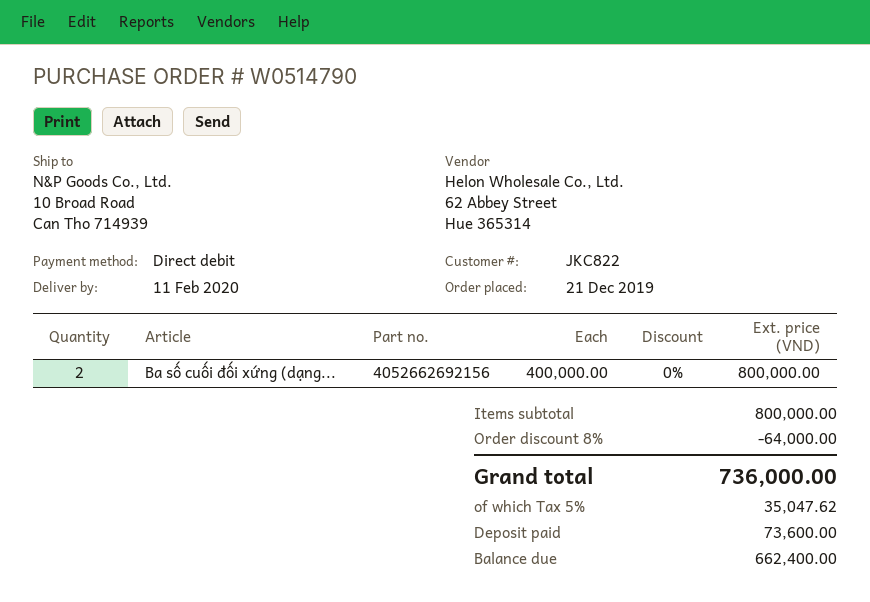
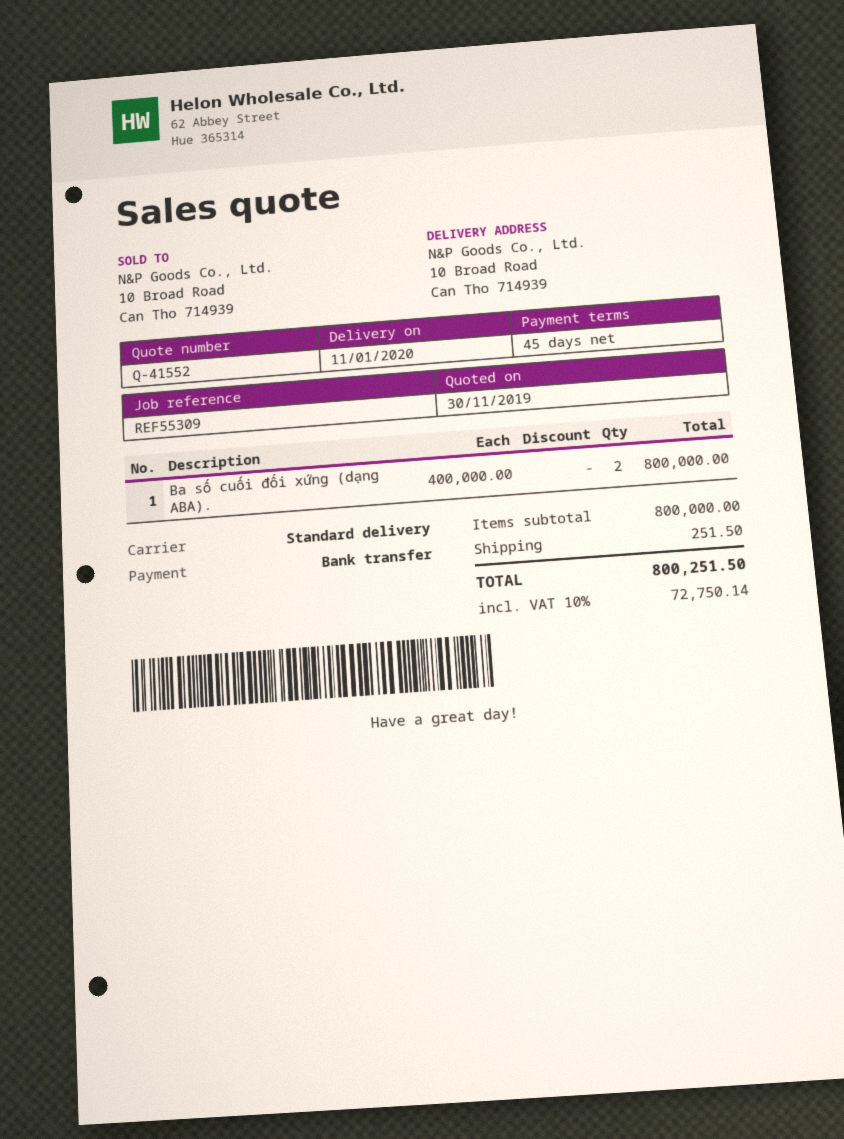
delivery date: 2020-02-11 -> 2020-01-11
payment method: direct debit -> bank transfer
discount: 8% = 64000.00 -> none
shipping: none -> 251.50
tax: 5% = 35047.62 -> 10% = 72750.14
total: 736000.00 -> 800251.50

